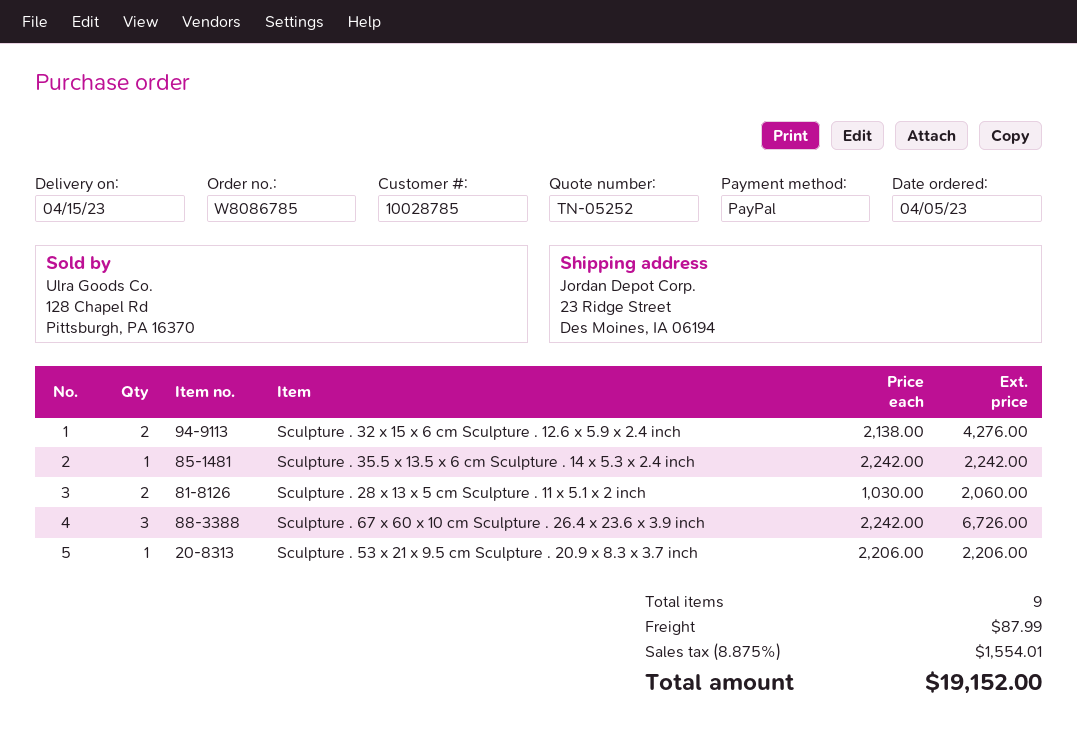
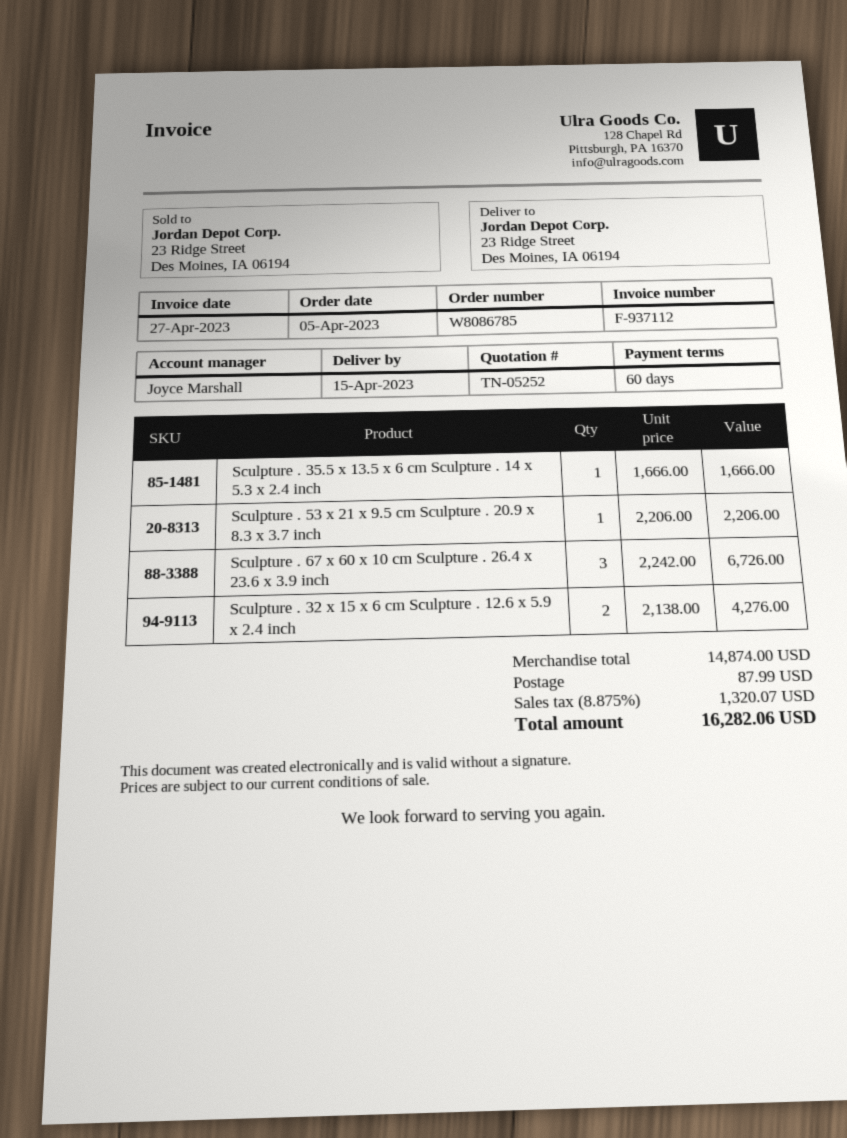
Sculpture . 35.5 x 13.5 x 6 cm Sculpture . 14 x 5.3 x 2.4 inch: 1 x 2242.00 = 2242.00 -> 1 x 1666.00 = 1666.00
Sculpture . 28 x 13 x 5 cm Sculpture . 11 x 5.1 x 2 inch: 2 x 1030.00 = 2060.00 -> none
tax: 8.875% = 1554.01 -> 8.875% = 1320.07
total: 19152.00 -> 16282.06

